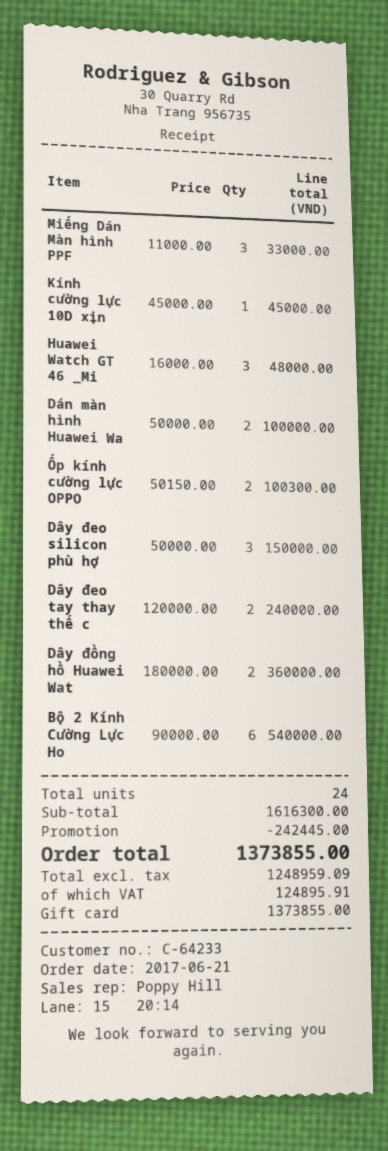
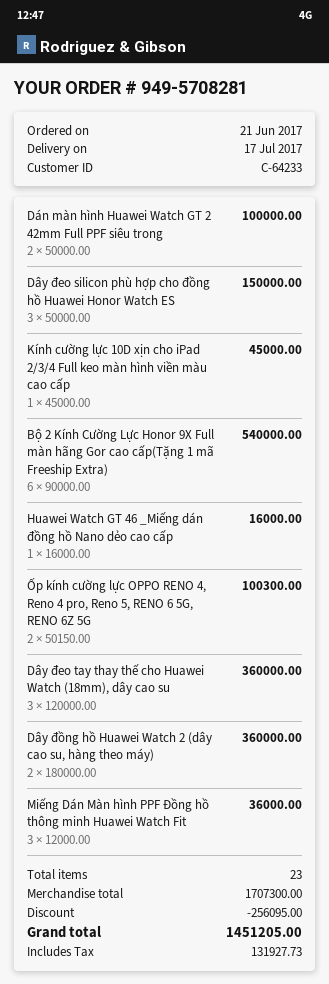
Miếng Dán Màn hình PPF: 3 x 11000.00 = 33000.00 -> 3 x 12000.00 = 36000.00
Huawei Watch GT 46 _Mi: 3 x 16000.00 = 48000.00 -> 1 x 16000.00 = 16000.00
Dây đeo tay thay thế c: 2 x 120000.00 = 240000.00 -> 3 x 120000.00 = 360000.00
total quantity: 24 -> 23
subtotal: 1616300.00 -> 1707300.00
discount: 242445.00 -> 256095.00
tax: 124895.91 -> 131927.73
total: 1373855.00 -> 1451205.00

